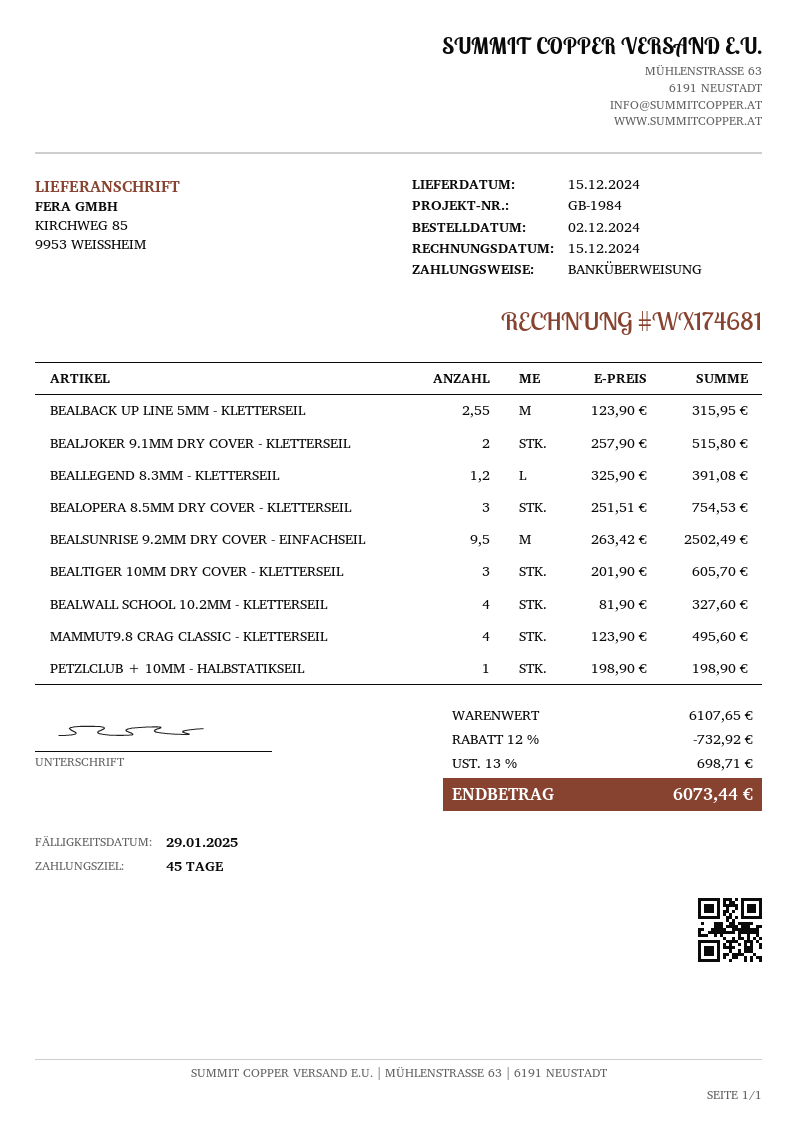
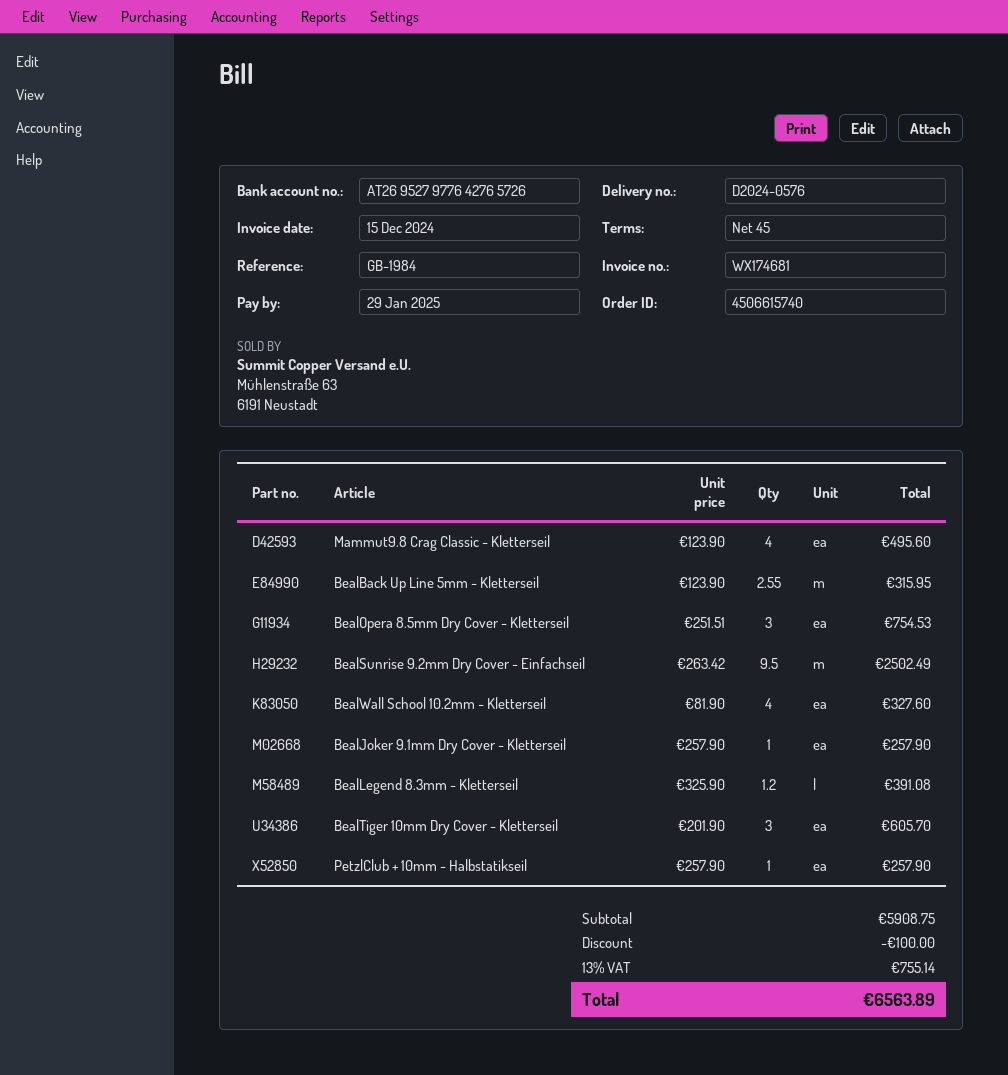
BEALJOKER 9.1MM DRY COVER - KLETTERSEIL: 2 x 257.90 = 515.80 -> 1 x 257.90 = 257.90
PETZLCLUB + 10MM - HALBSTATIKSEIL: 1 x 198.90 = 198.90 -> 1 x 257.90 = 257.90
subtotal: 6107.65 -> 5908.75
discount: 732.92 -> 100.00
tax: 13% = 698.71 -> 13% = 755.14
total: 6073.44 -> 6563.89

